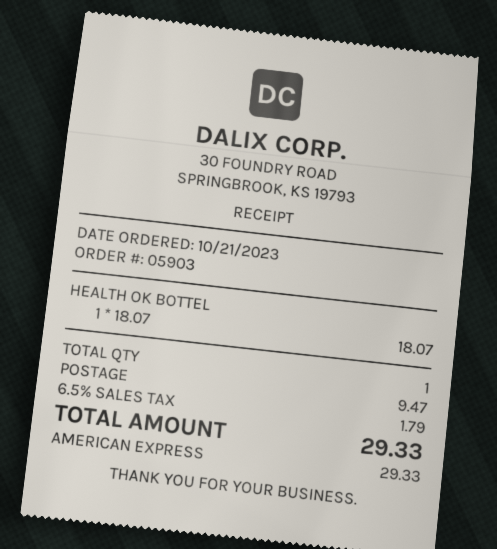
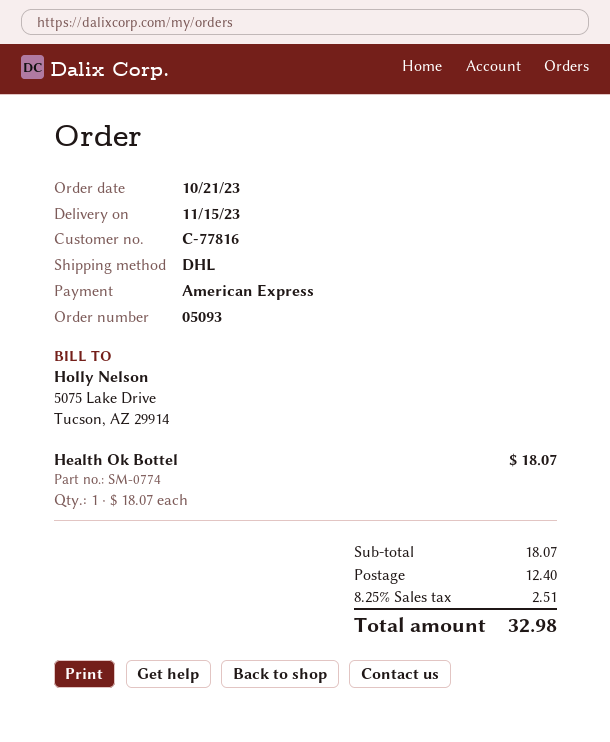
order number: 05903 -> 05093
shipping: 9.47 -> 12.40
tax: 6.5% = 1.79 -> 8.25% = 2.51
total: 29.33 -> 32.98

